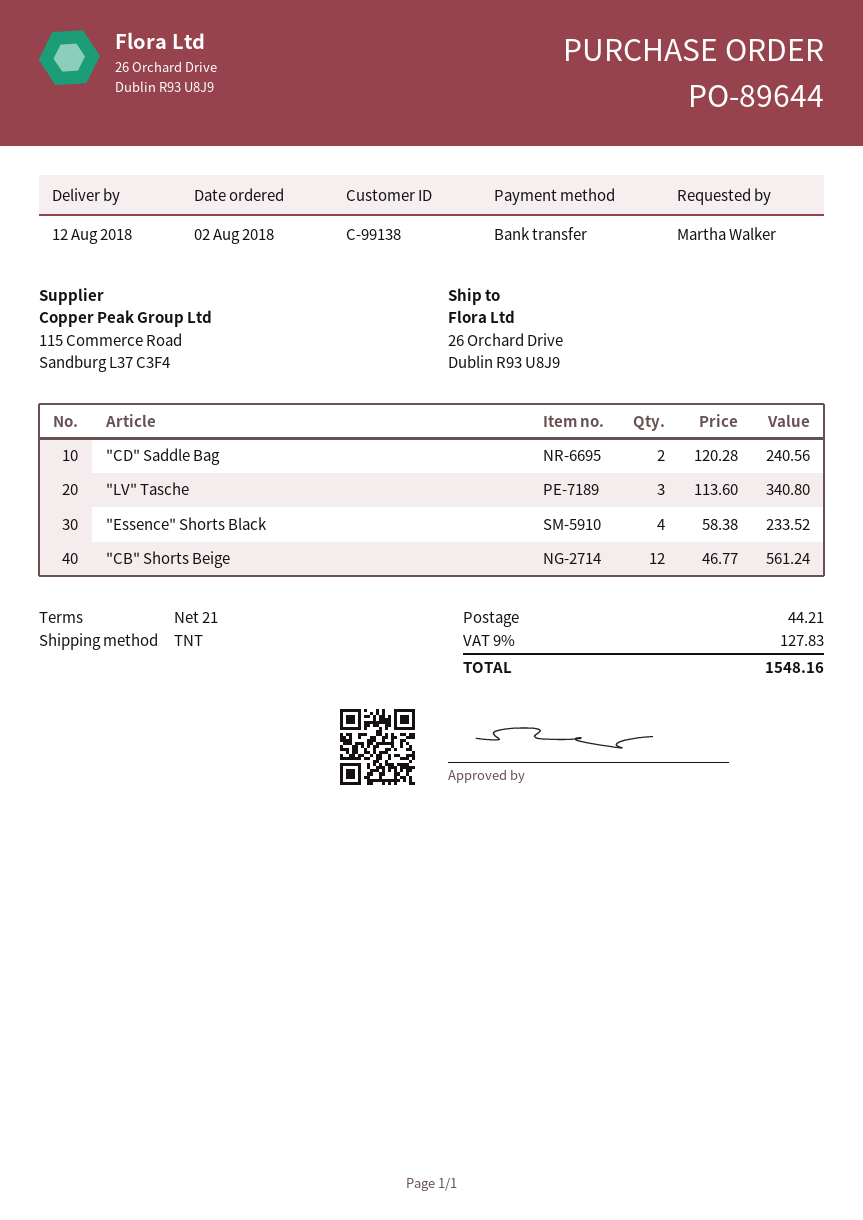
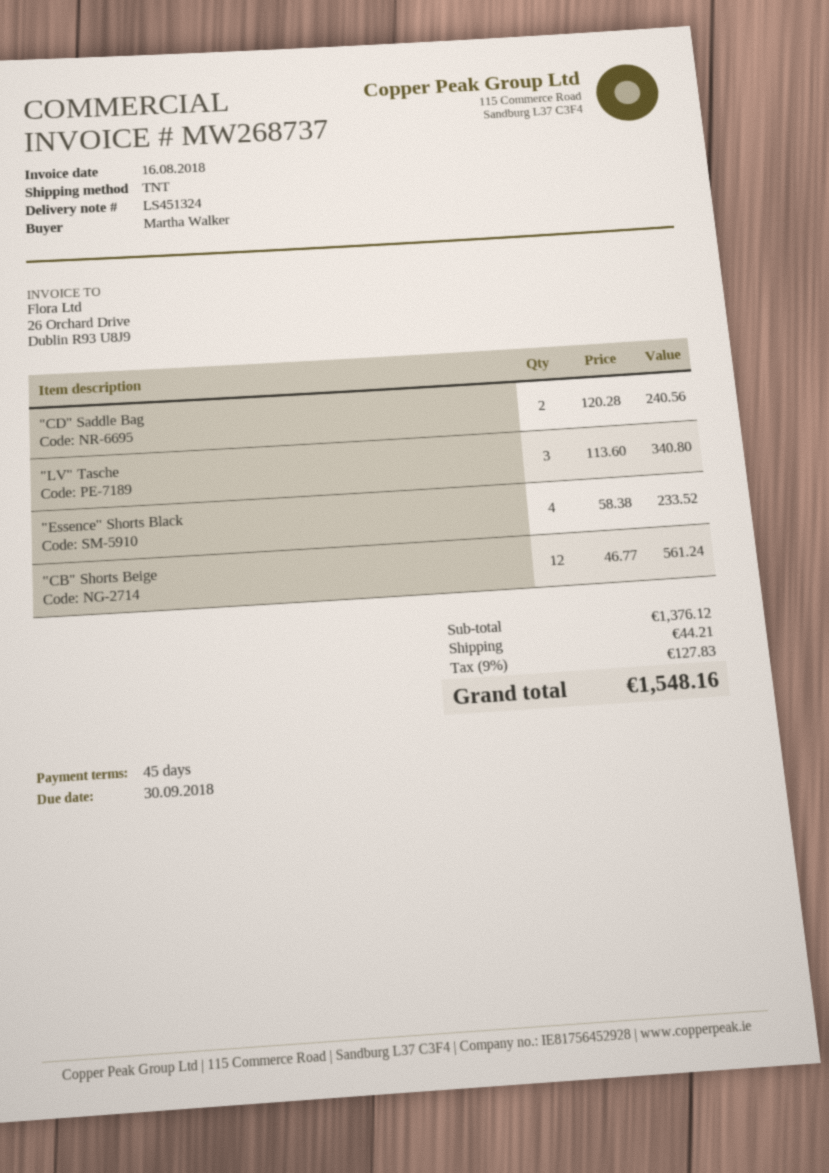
payment terms: 21 days -> 45 days

